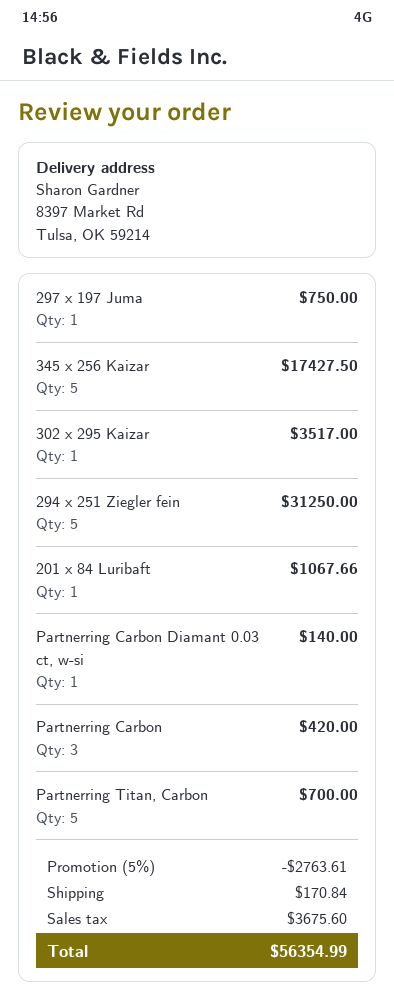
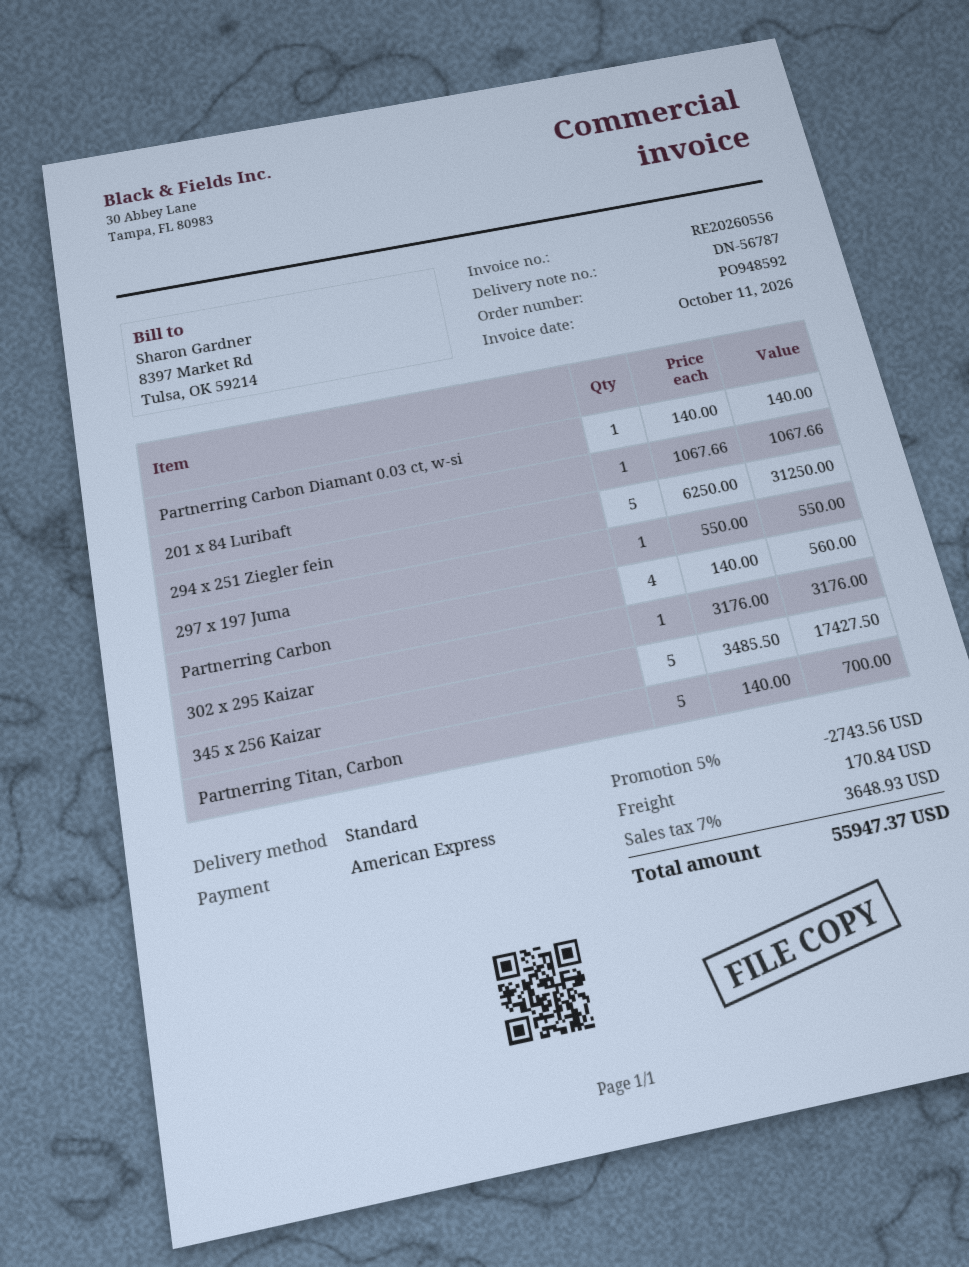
297 x 197 Juma: 1 for 750.00 -> 1 for 550.00
302 x 295 Kaizar: 1 for 3517.00 -> 1 for 3176.00
Partnerring Carbon: 3 for 420.00 -> 4 for 560.00
discount: 5% = 2763.61 -> 5% = 2743.56
tax: 3675.60 -> 3648.93
total: 56354.99 -> 55947.37

